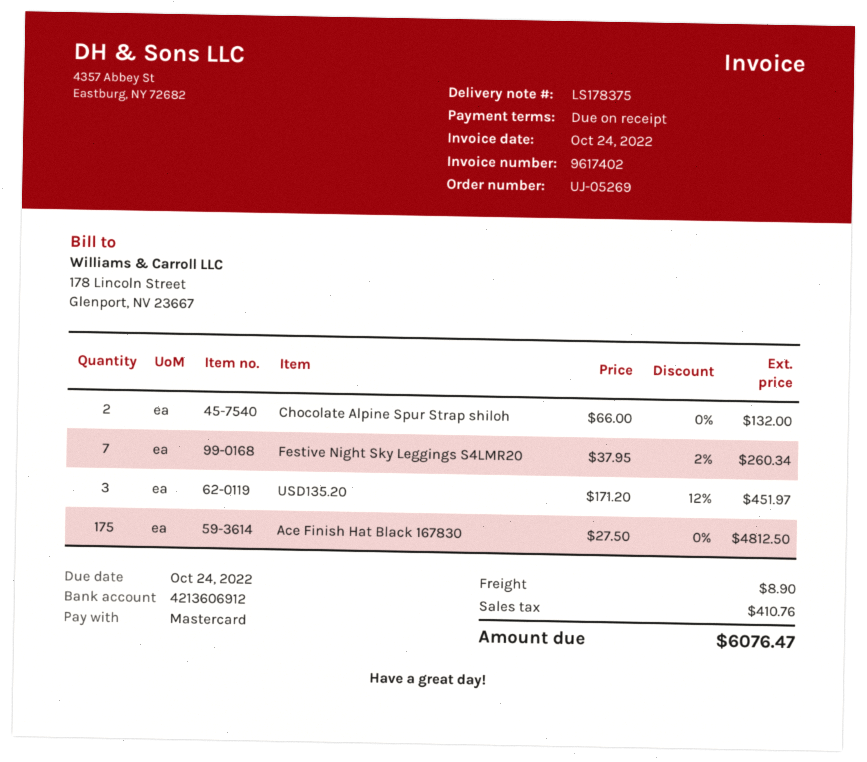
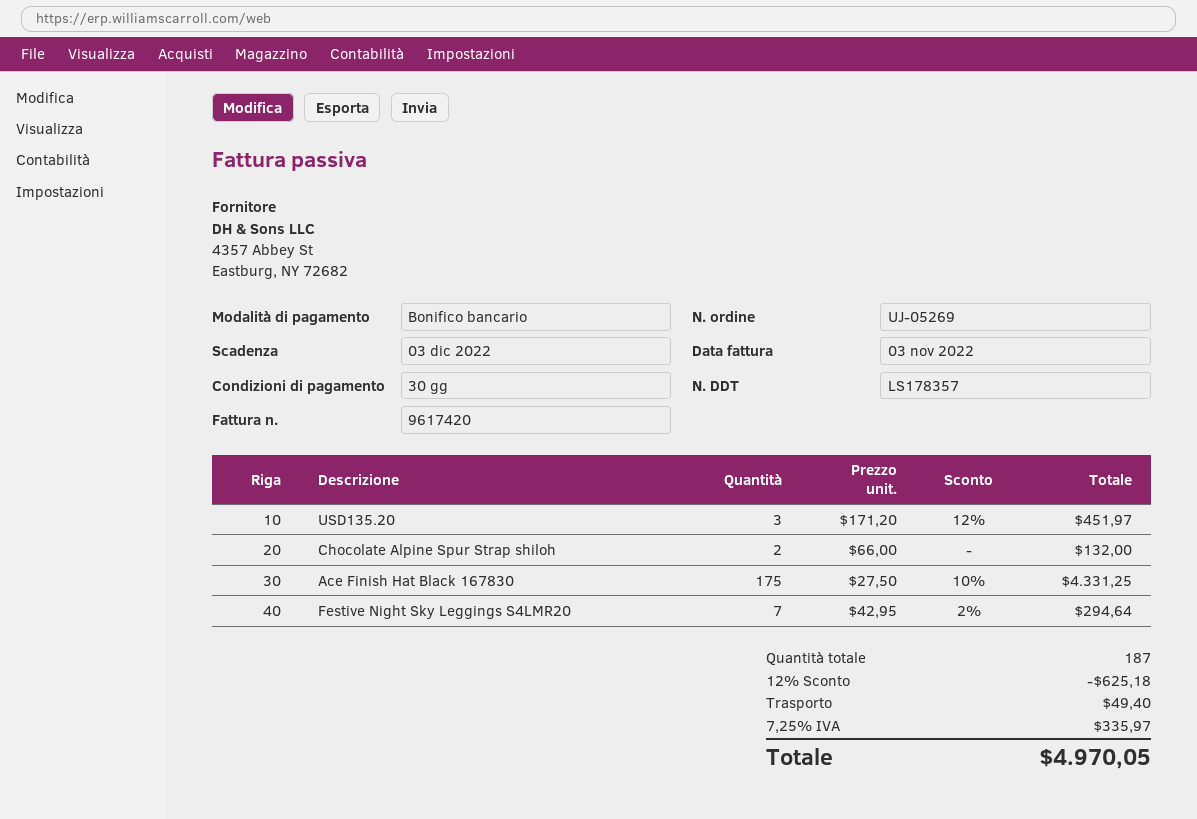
delivery note number: LS178375 -> LS178357
invoice number: 9617402 -> 9617420
invoice date: 2022-10-24 -> 2022-11-03
payment terms: on receipt -> 30 days
due date: 2022-10-24 -> 2022-12-03
payment method: Mastercard -> bank transfer
Festive Night Sky Leggings S4LMR20: 7 x 37.95 - 2% = 260.34 -> 7 x 42.95 - 2% = 294.64
Ace Finish Hat Black 167830: 175 x 27.50 = 4812.50 -> 175 x 27.50 - 10% = 4331.25
discount: none -> 12% = 625.18
shipping: 8.90 -> 49.40
tax: 410.76 -> 335.97
total: 6076.47 -> 4970.05

